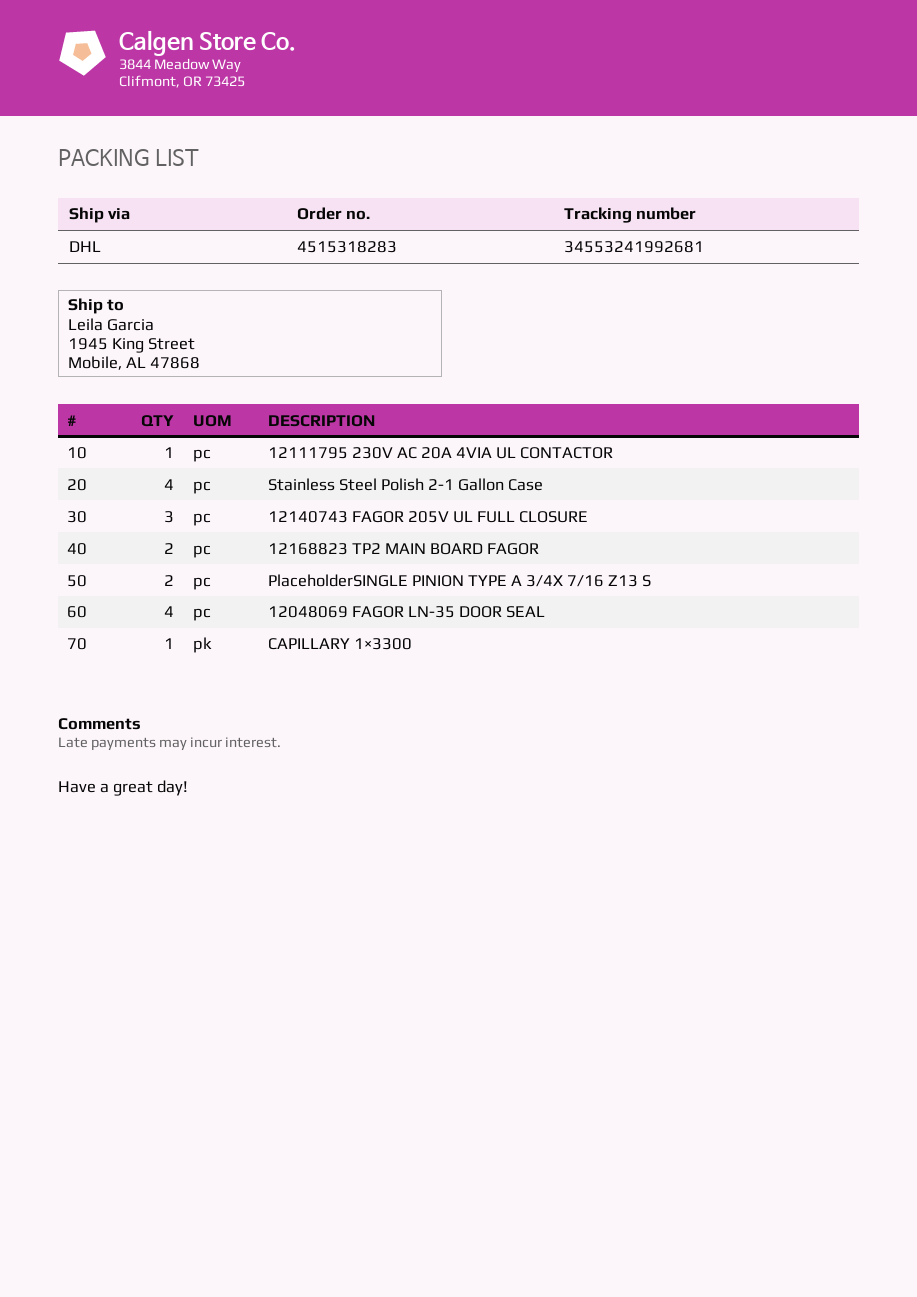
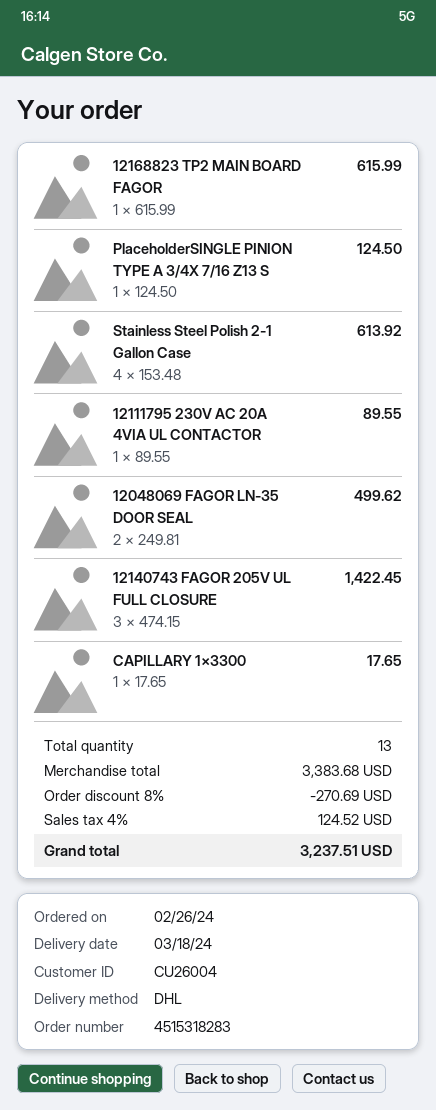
12168823 TP2 MAIN BOARD FAGOR: 2 -> 1
PlaceholderSINGLE PINION TYPE A 3/4X 7/16 Z13 S: 2 -> 1
12048069 FAGOR LN-35 DOOR SEAL: 4 -> 2

